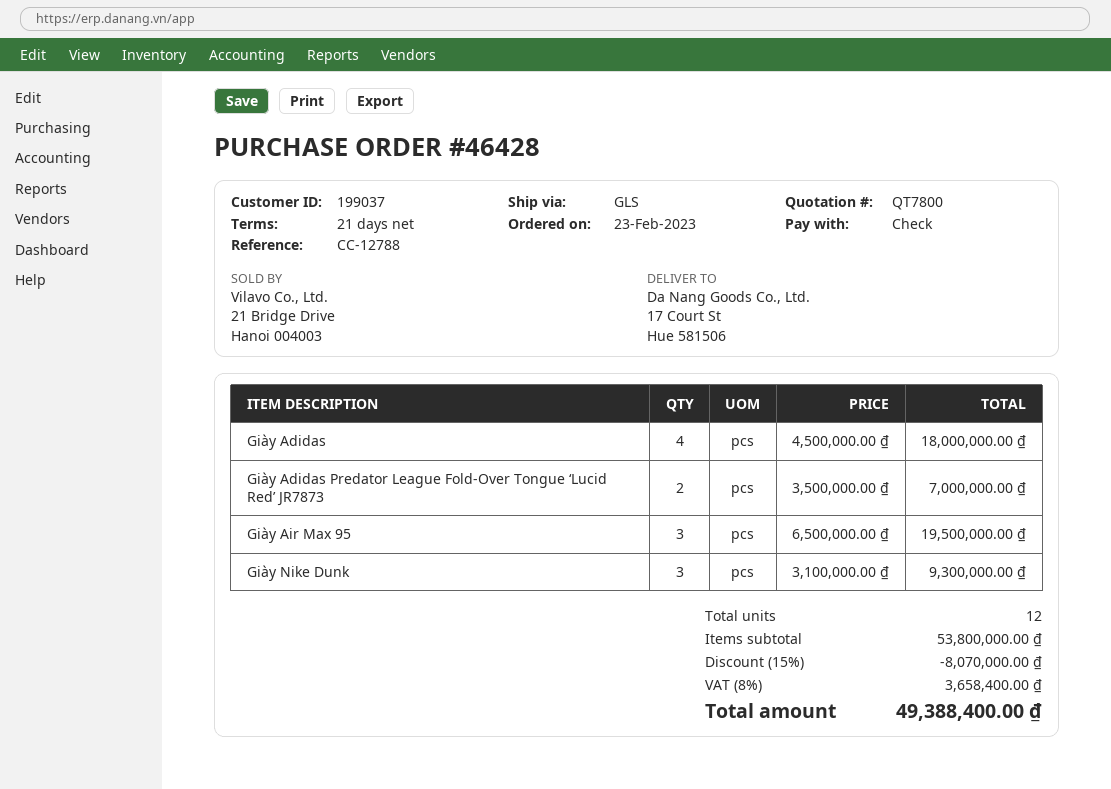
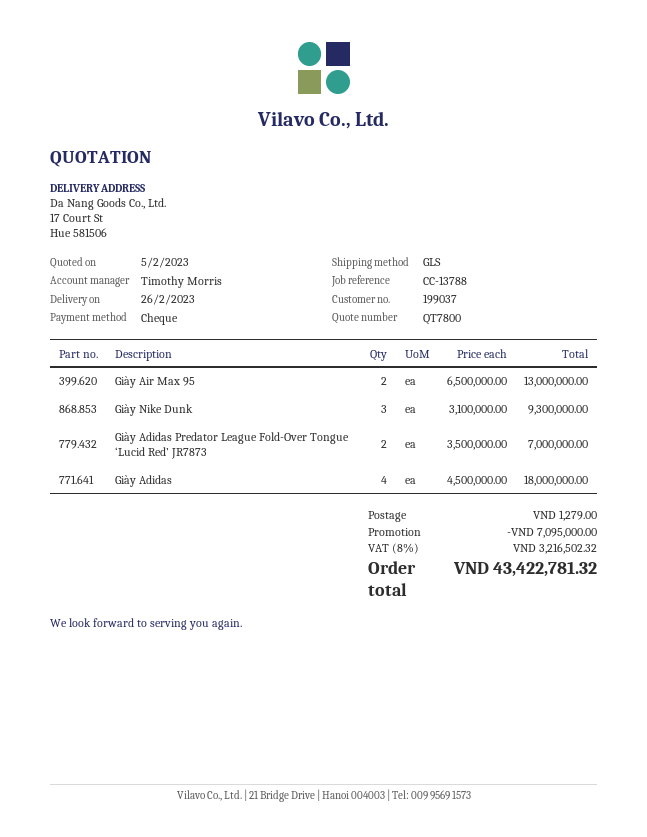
reference: CC-12788 -> CC-13788
Giày Air Max 95: 3 x 6500000.00 = 19500000.00 -> 2 x 6500000.00 = 13000000.00
discount: 8070000.00 -> 7095000.00
shipping: none -> 1279.00
tax: 8% = 3658400.00 -> 8% = 3216502.32
total: 49388400.00 -> 43422781.32

